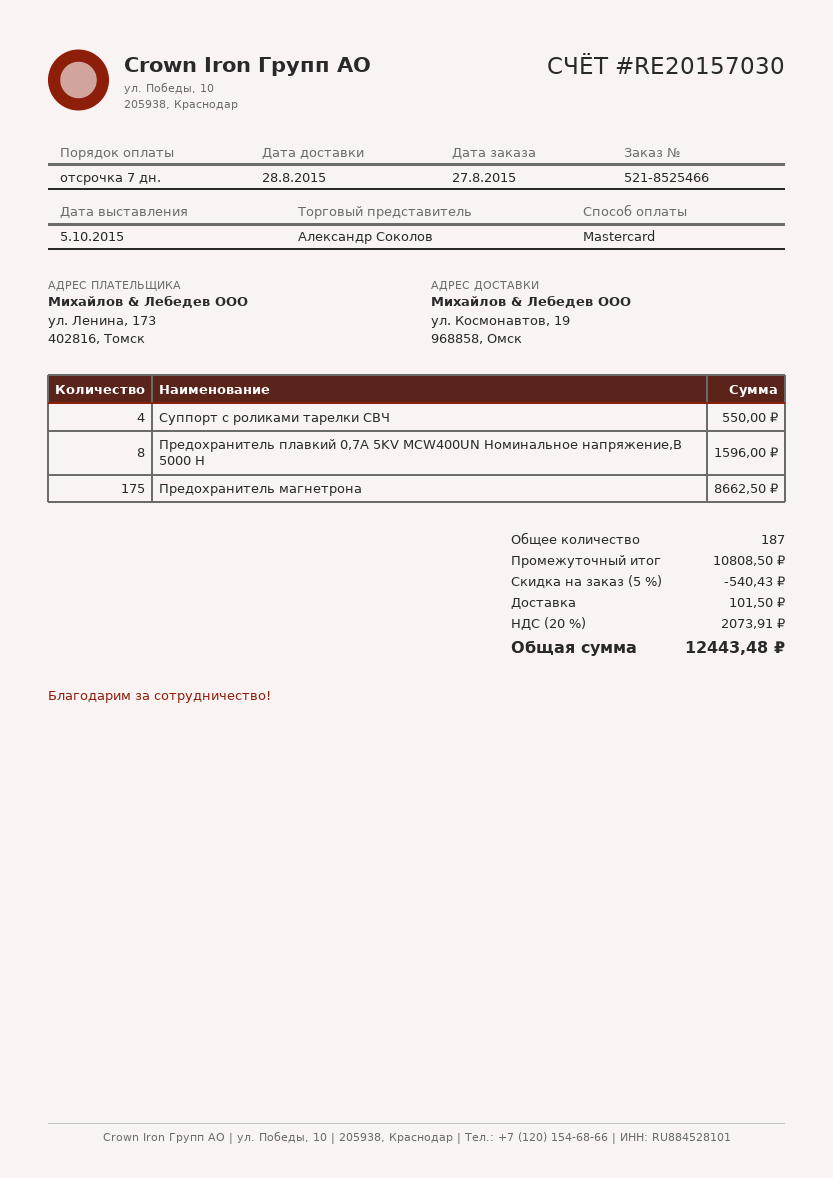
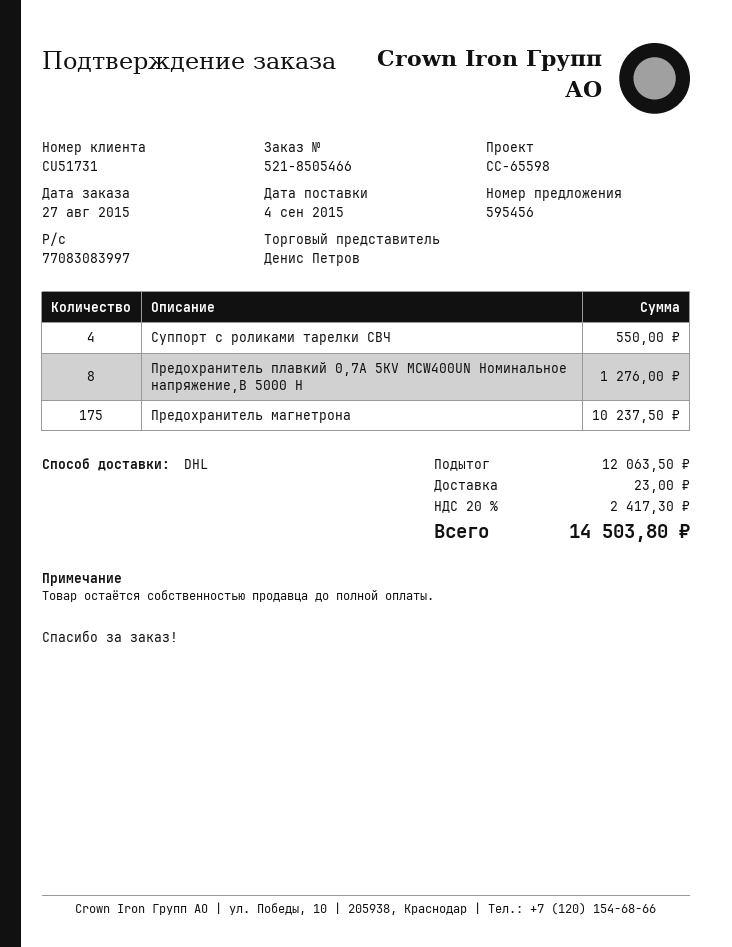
order number: 521-8525466 -> 521-8505466
delivery date: 2015-08-28 -> 2015-09-04
sales rep: Александр Соколов -> Денис Петров
Предохранитель плавкий 0,7А 5KV MCW400UN Номинальное напряжение,В 5000 Н: 8 for 1596.00 -> 8 for 1276.00
Предохранитель магнетрона: 175 for 8662.50 -> 175 for 10237.50
subtotal: 10808.50 -> 12063.50
discount: 5% = 540.43 -> none
shipping: 101.50 -> 23.00
tax: 20% = 2073.91 -> 20% = 2417.30
total: 12443.48 -> 14503.80

